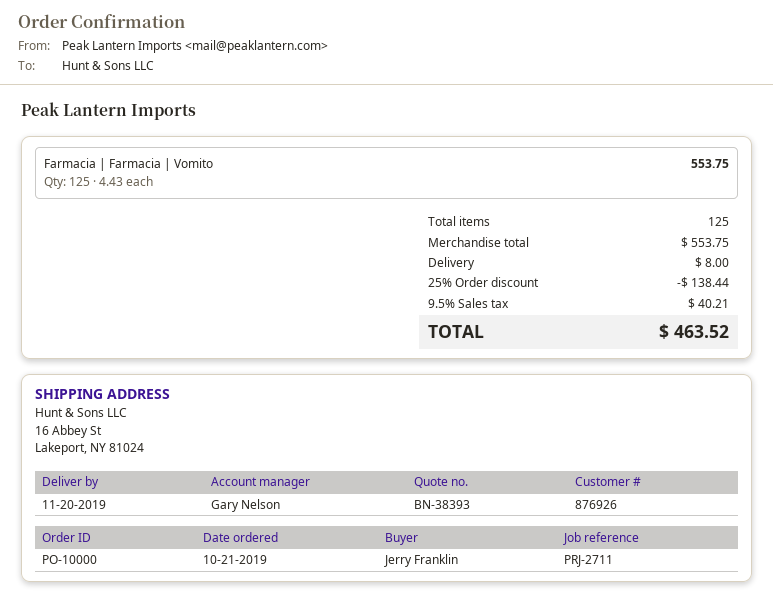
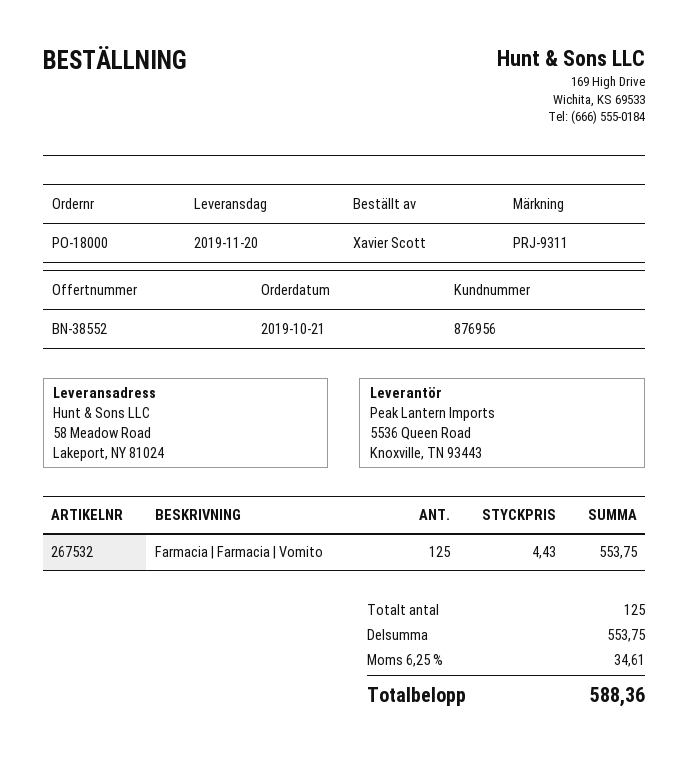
quote number: BN-38393 -> BN-38552
order number: PO-10000 -> PO-18000
customer number: 876926 -> 876956
reference: PRJ-2711 -> PRJ-9311
ordered by: Jerry Franklin -> Xavier Scott
ship to: 16 Abbey St, Lakeport, NY 81024 -> 58 Meadow Road, Lakeport, NY 81024
discount: 25% = 138.44 -> none
shipping: 8.00 -> none
tax: 9.5% = 40.21 -> 6.25% = 34.61
total: 463.52 -> 588.36

